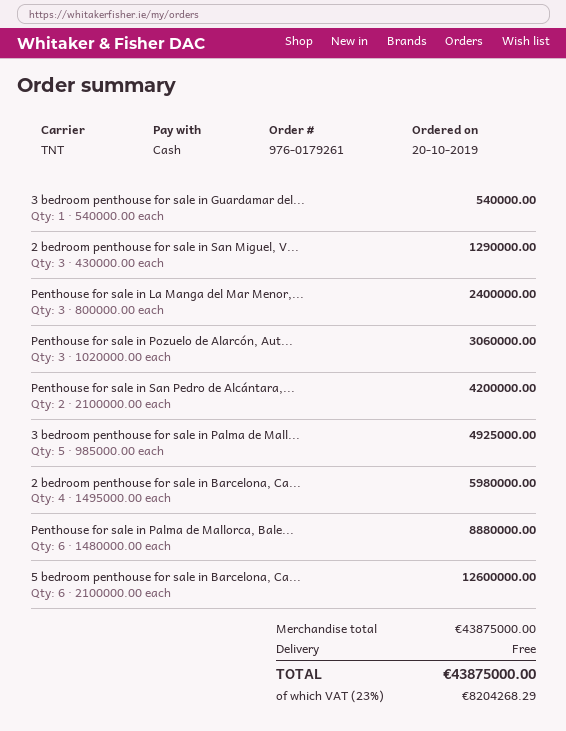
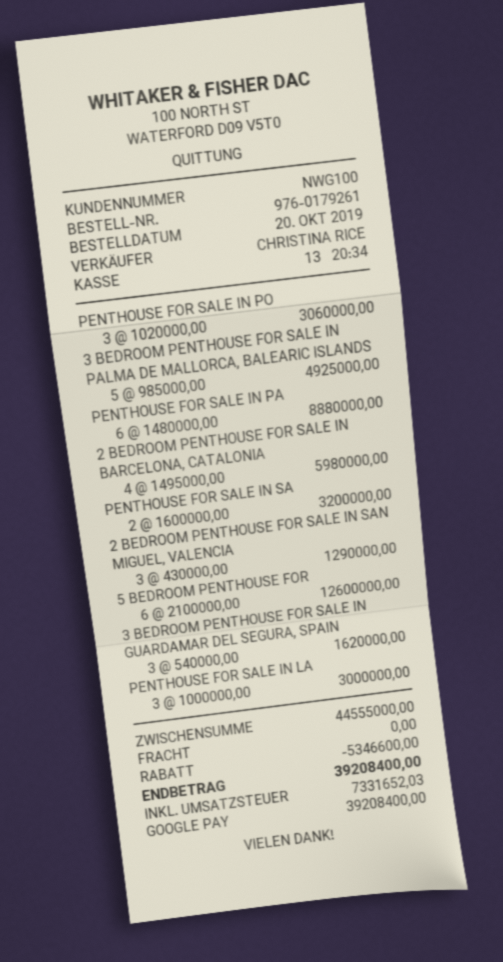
payment method: cash -> Google Pay
3 bedroom penthouse for sale in Guardamar del...: 1 x 540000.00 = 540000.00 -> 3 x 540000.00 = 1620000.00
Penthouse for sale in La Manga del Mar Menor,...: 3 x 800000.00 = 2400000.00 -> 3 x 1000000.00 = 3000000.00
Penthouse for sale in San Pedro de Alcántara,...: 2 x 2100000.00 = 4200000.00 -> 2 x 1600000.00 = 3200000.00
subtotal: 43875000.00 -> 44555000.00
discount: none -> 5346600.00
tax: 8204268.29 -> 7331652.03
total: 43875000.00 -> 39208400.00

